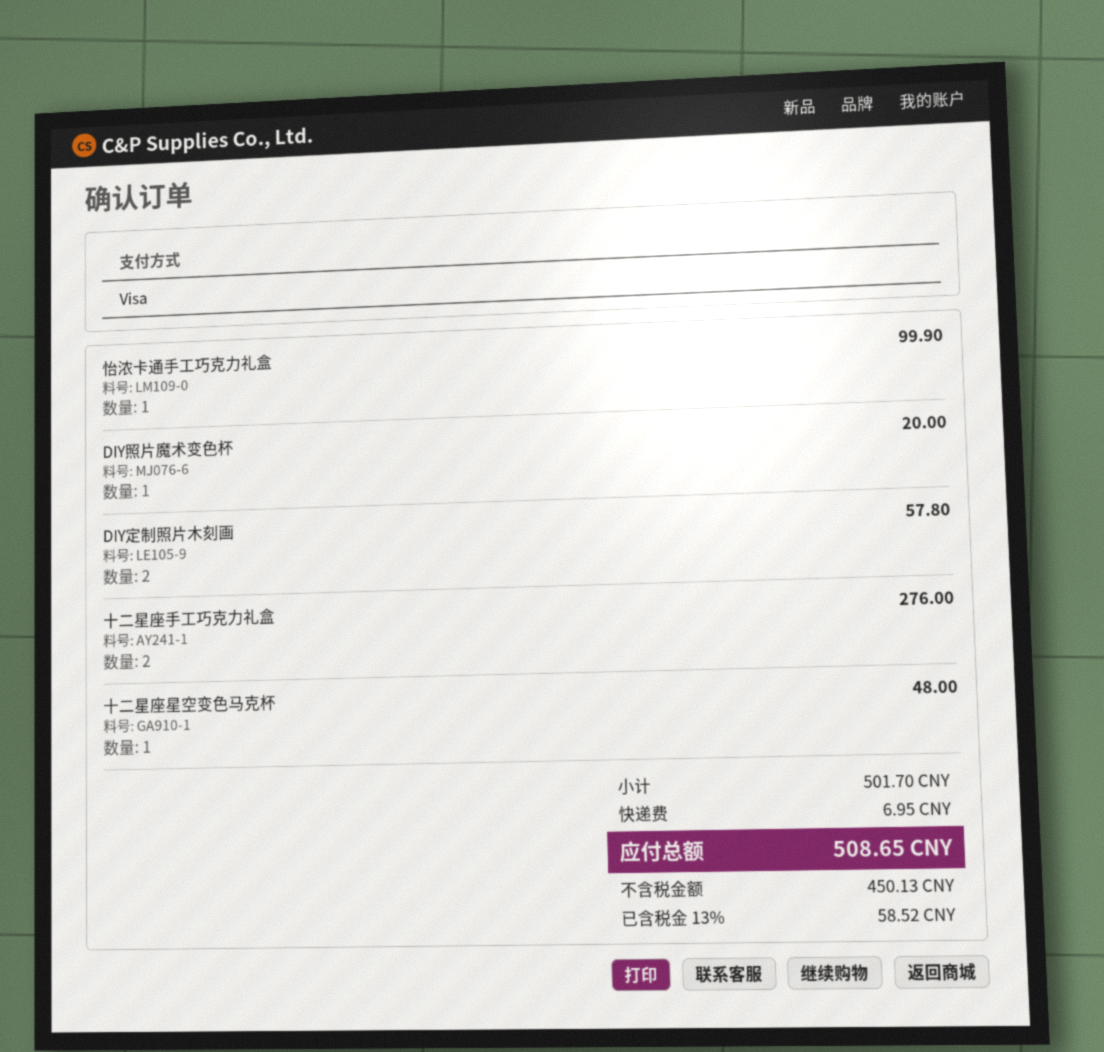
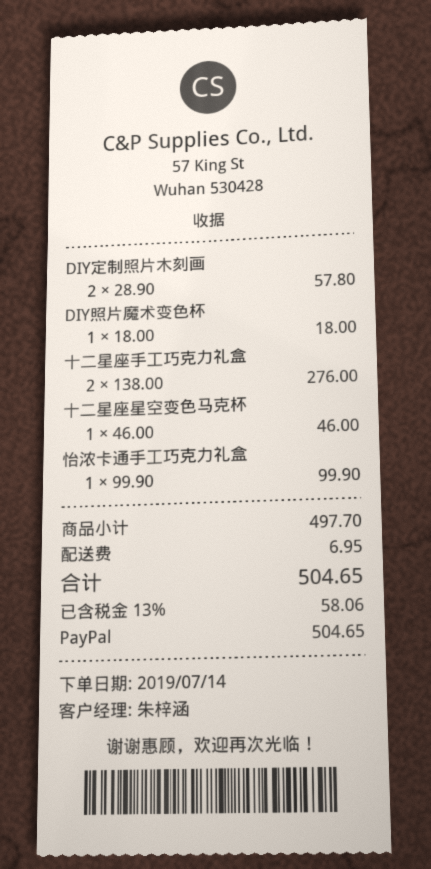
payment method: Visa -> PayPal
DIY照片魔术变色杯: 1 for 20.00 -> 1 for 18.00
十二星座星空变色马克杯: 1 for 48.00 -> 1 for 46.00
subtotal: 501.70 -> 497.70
tax: 13% = 58.52 -> 13% = 58.06
total: 508.65 -> 504.65

